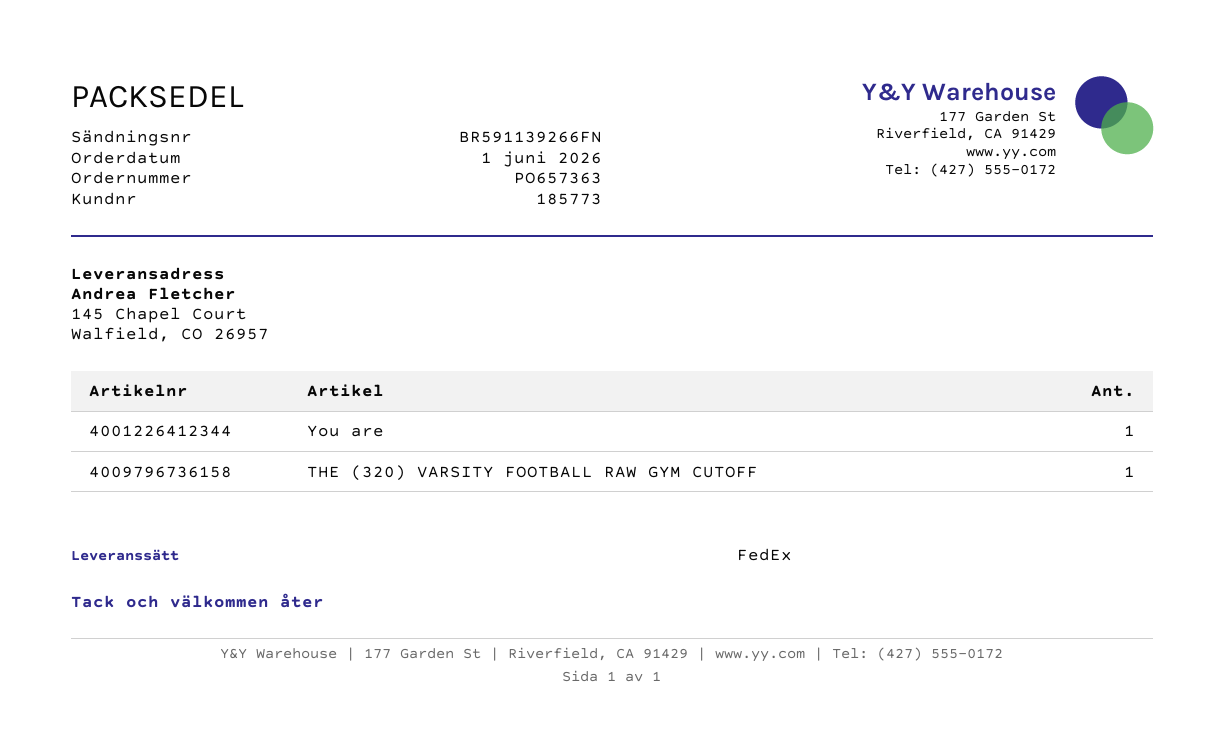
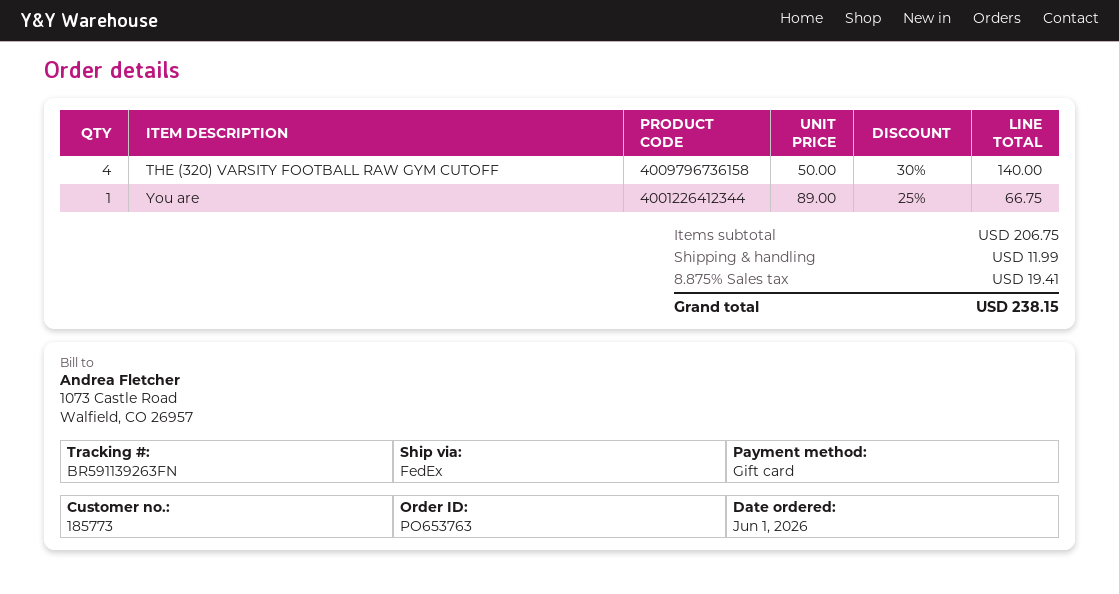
order number: PO657363 -> PO653763
tracking number: BR591139266FN -> BR591139263FN
THE (320) VARSITY FOOTBALL RAW GYM CUTOFF: 1 -> 4

